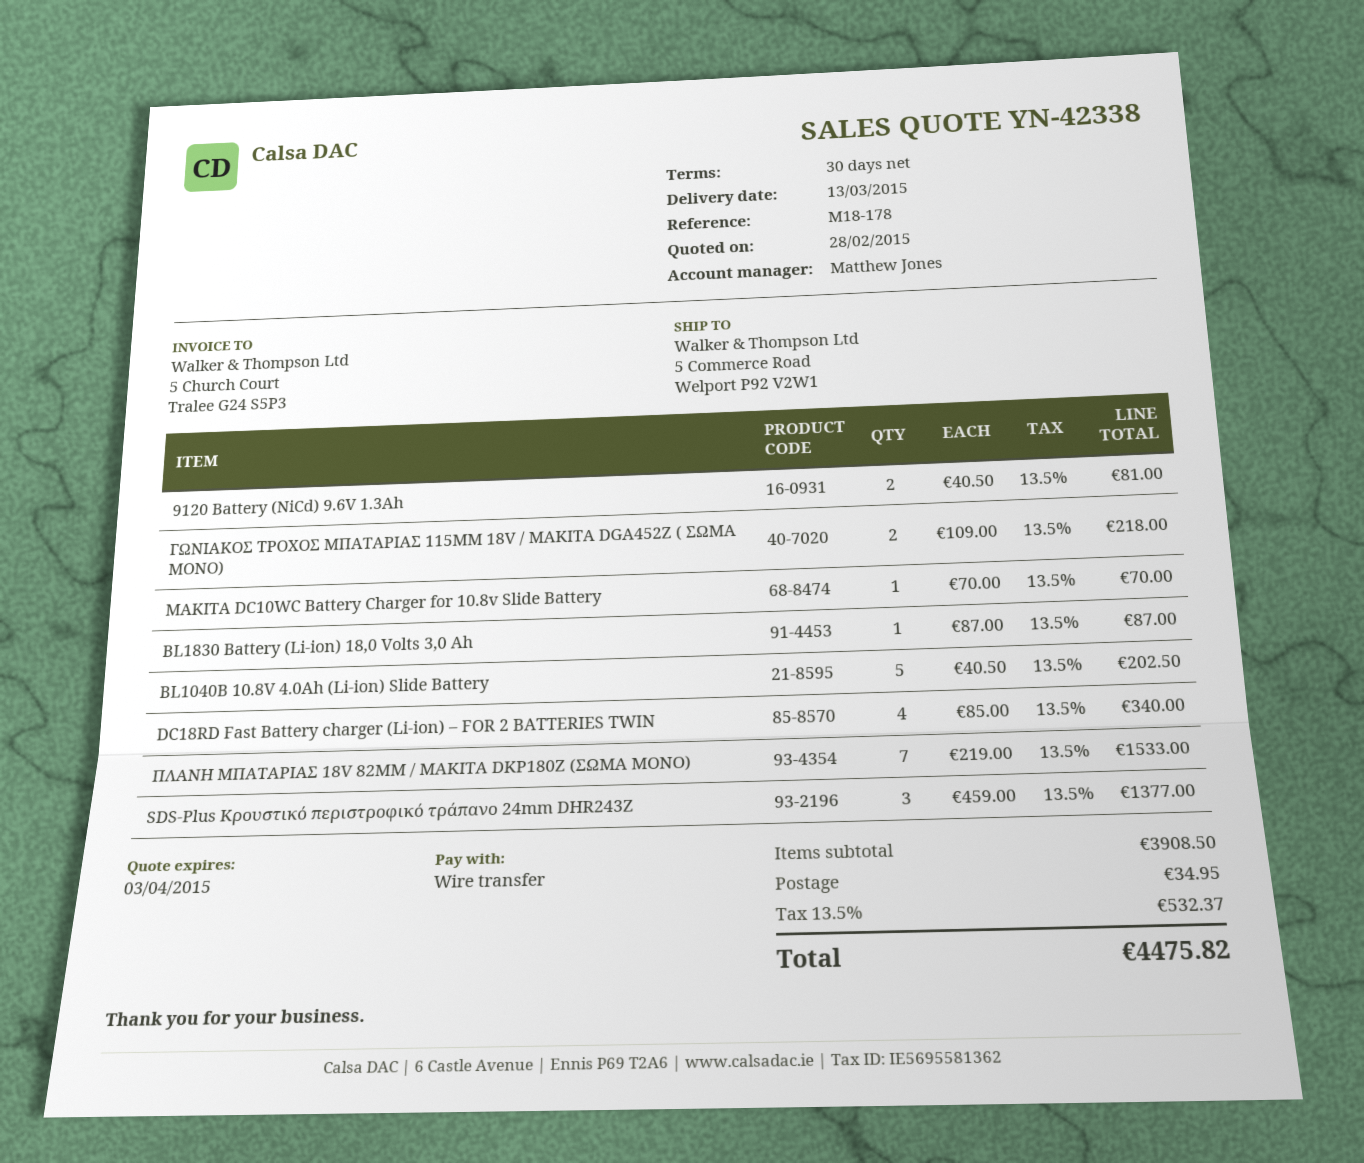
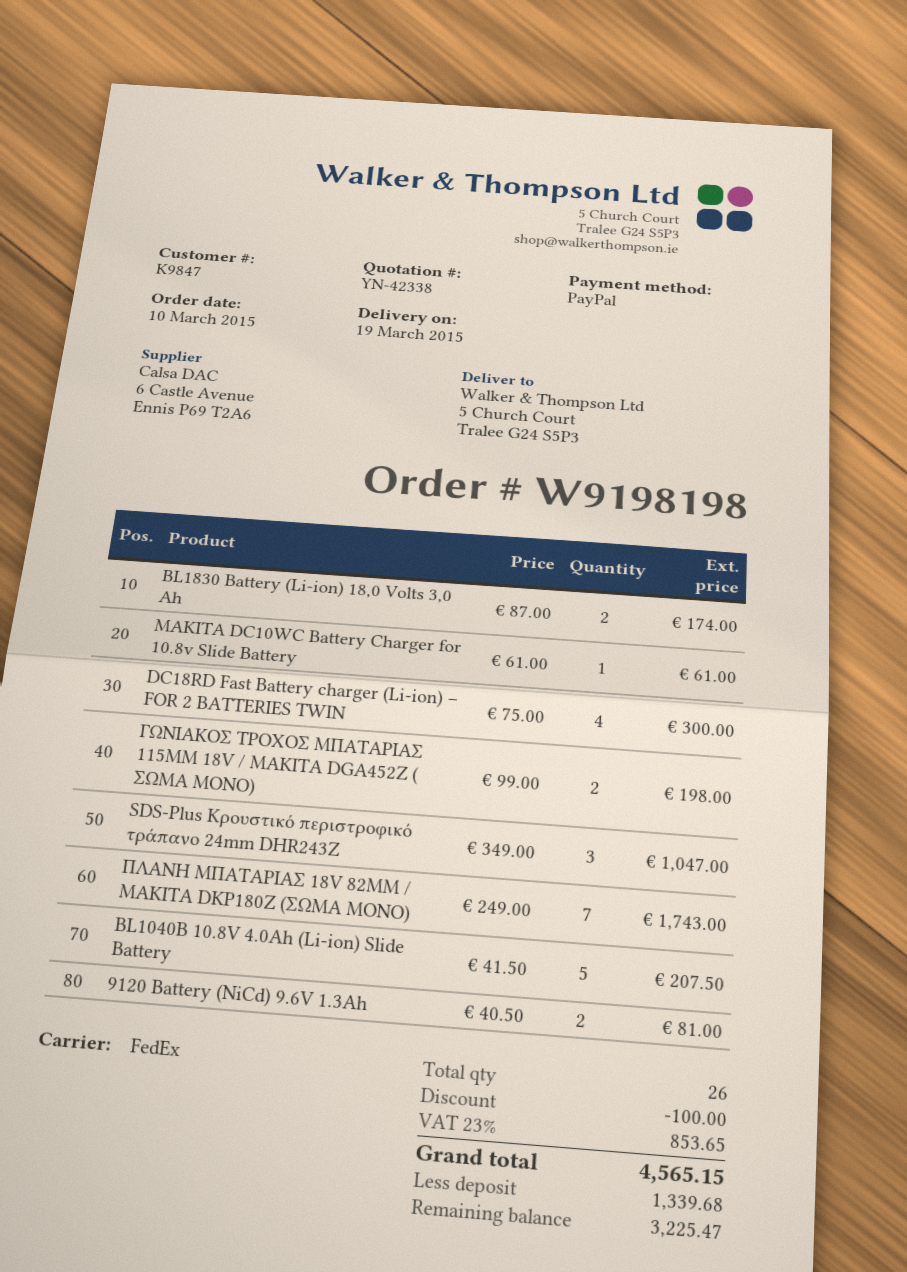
delivery date: 2015-03-13 -> 2015-03-19
payment method: bank transfer -> PayPal
ship to: 5 Commerce Road, Welport P92 V2W1 -> 5 Church Court, Tralee G24 S5P3
ΓΩΝΙΑΚΟΣ ΤΡΟΧΟΣ ΜΠΑΤΑΡΙΑΣ 115ΜΜ 18V / MAKITA DGA452Z ( ΣΩΜΑ ΜΟΝΟ): 2 x 109.00 = 218.00 -> 2 x 99.00 = 198.00
MAKITA DC10WC Battery Charger for 10.8v Slide Battery: 1 x 70.00 = 70.00 -> 1 x 61.00 = 61.00
BL1830 Battery (Li-ion) 18,0 Volts 3,0 Ah: 1 x 87.00 = 87.00 -> 2 x 87.00 = 174.00
BL1040B 10.8V 4.0Ah (Li-ion) Slide Battery: 5 x 40.50 = 202.50 -> 5 x 41.50 = 207.50
DC18RD Fast Battery charger (Li-ion) – FOR 2 BATTERIES TWIN: 4 x 85.00 = 340.00 -> 4 x 75.00 = 300.00
ΠΛΑΝΗ ΜΠΑΤΑΡΙΑΣ 18V 82MM / MAKITA DKP180Z (ΣΩΜΑ ΜΟΝΟ): 7 x 219.00 = 1533.00 -> 7 x 249.00 = 1743.00
SDS-Plus Κρουστικό περιστροφικό τράπανο 24mm DHR243Z: 3 x 459.00 = 1377.00 -> 3 x 349.00 = 1047.00
discount: none -> 100.00
shipping: 34.95 -> none
tax: 13.5% = 532.37 -> 23% = 853.65
total: 4475.82 -> 4565.15

